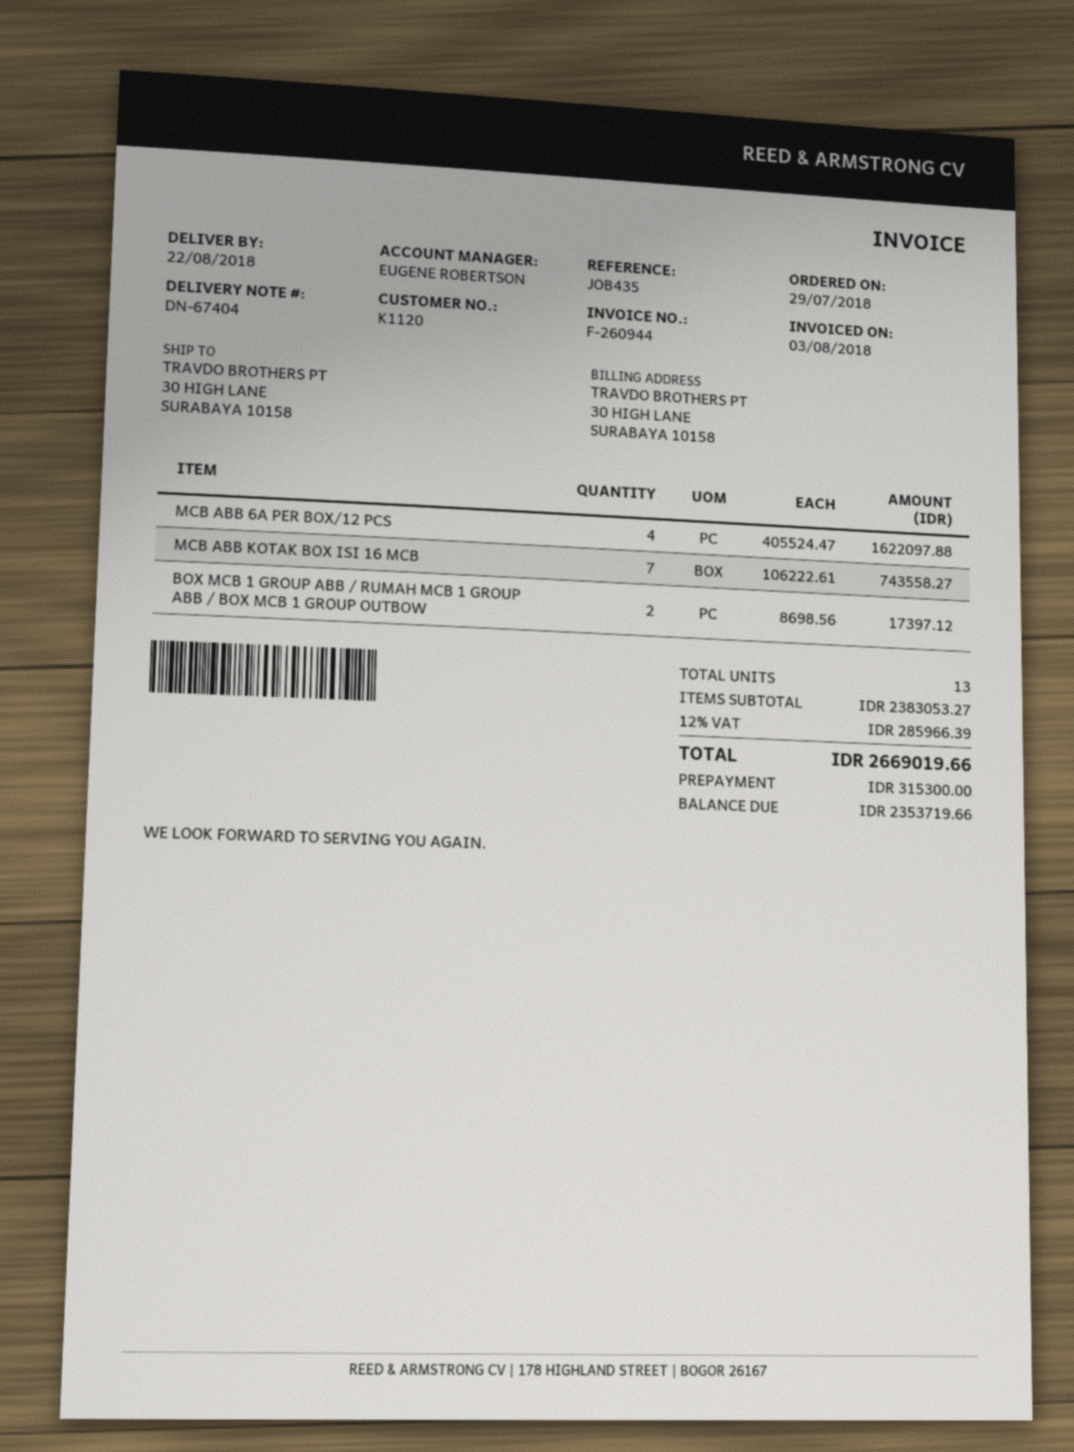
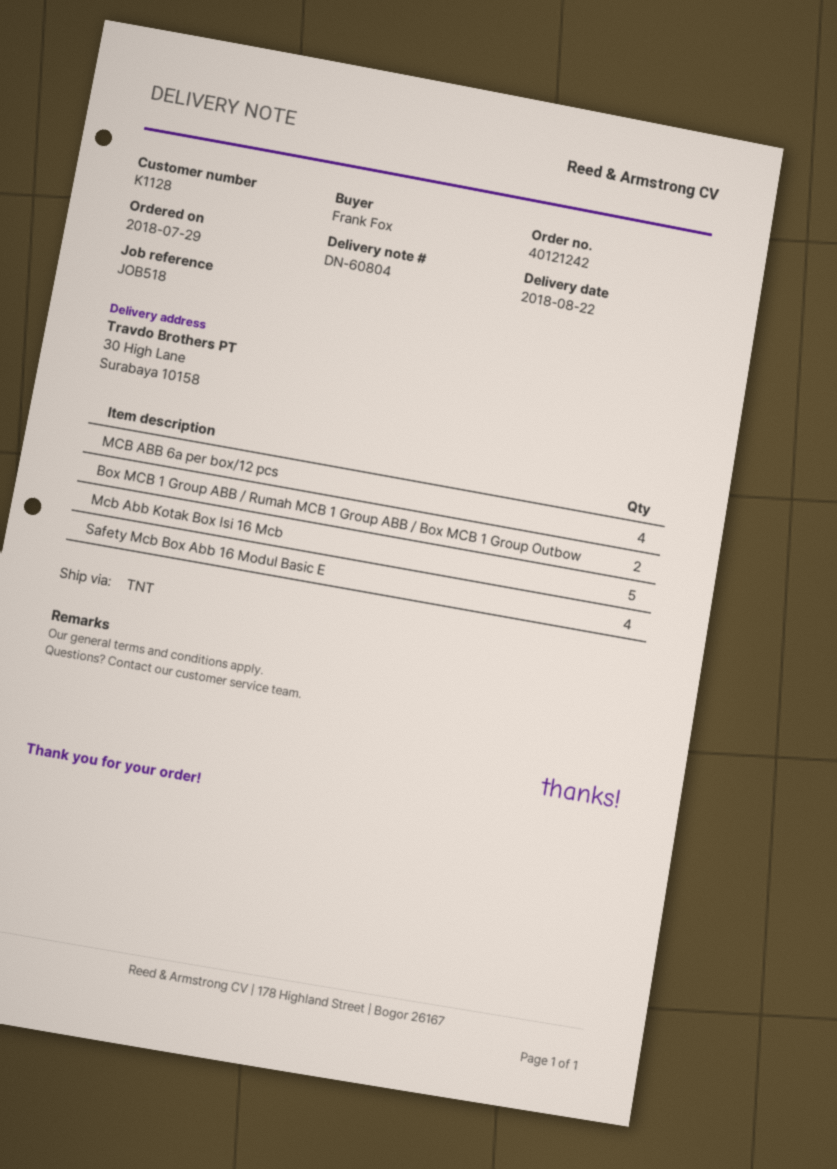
delivery note number: DN-67404 -> DN-60804
customer number: K1120 -> K1128
reference: JOB435 -> JOB518
MCB ABB KOTAK BOX ISI 16 MCB: 7 -> 5
Safety Mcb Box Abb 16 Modul Basic E: none -> 4

